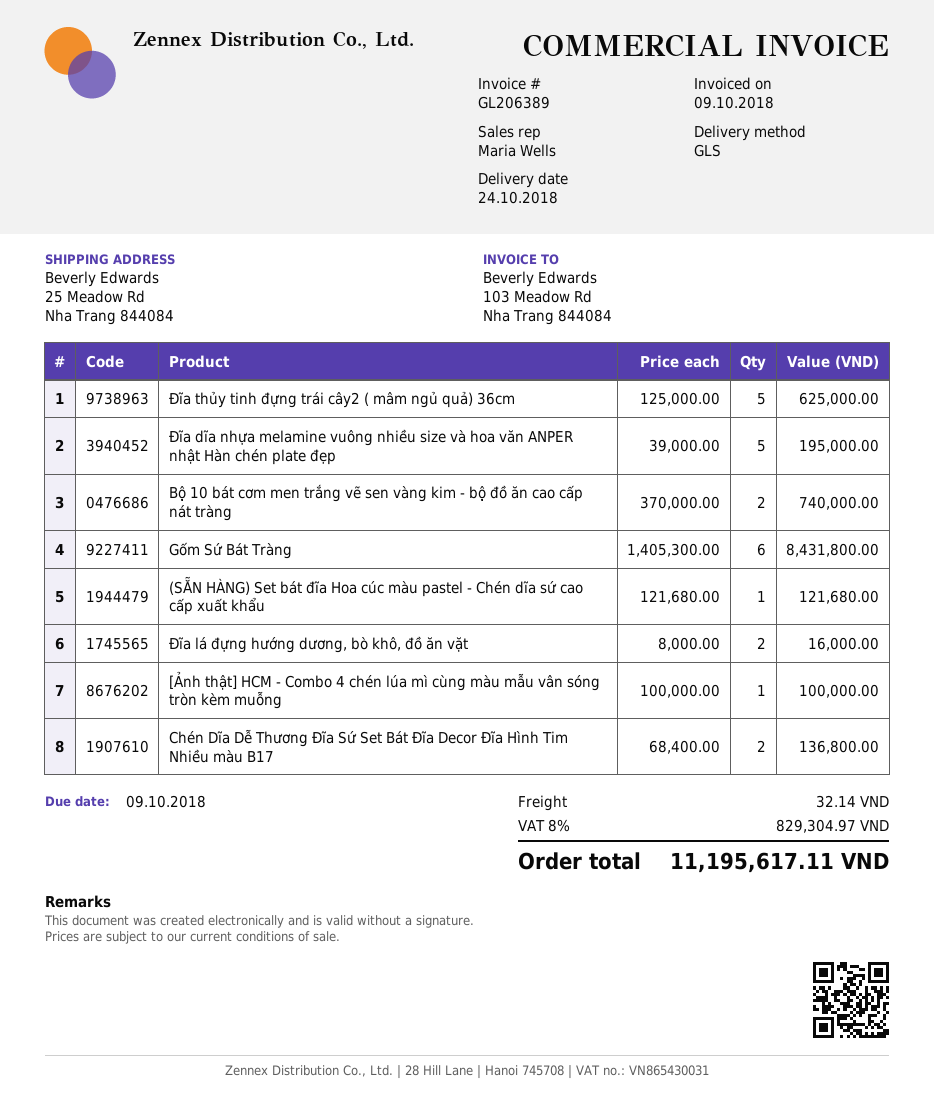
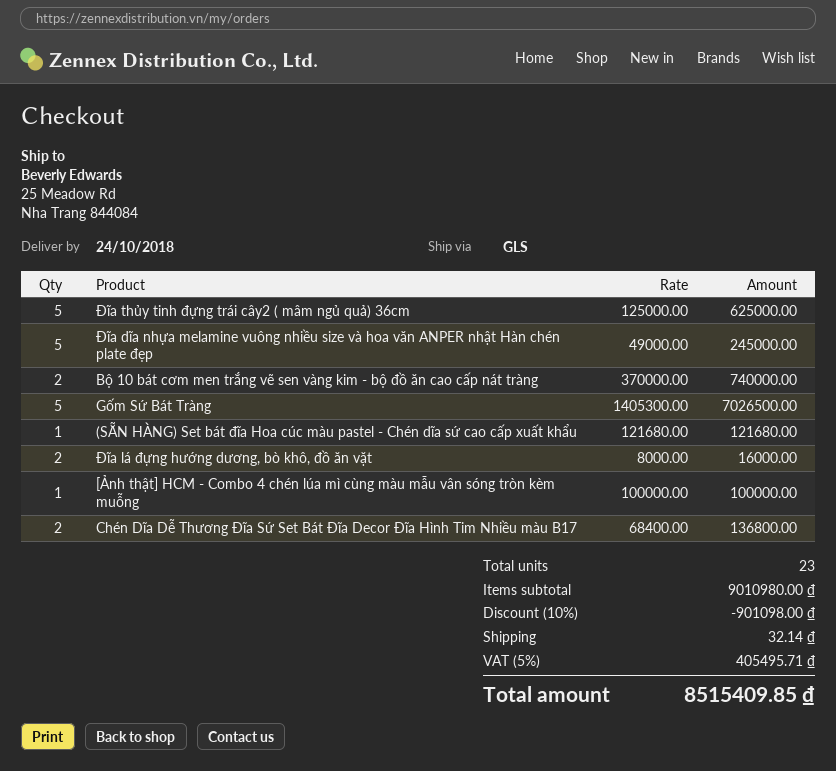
Đĩa dĩa nhựa melamine vuông nhiều size và hoa văn ANPER nhật Hàn chén plate đẹp: 5 x 39000.00 = 195000.00 -> 5 x 49000.00 = 245000.00
Gốm Sứ Bát Tràng: 6 x 1405300.00 = 8431800.00 -> 5 x 1405300.00 = 7026500.00
discount: none -> 10% = 901098.00
tax: 8% = 829304.97 -> 5% = 405495.71
total: 11195617.11 -> 8515409.85

